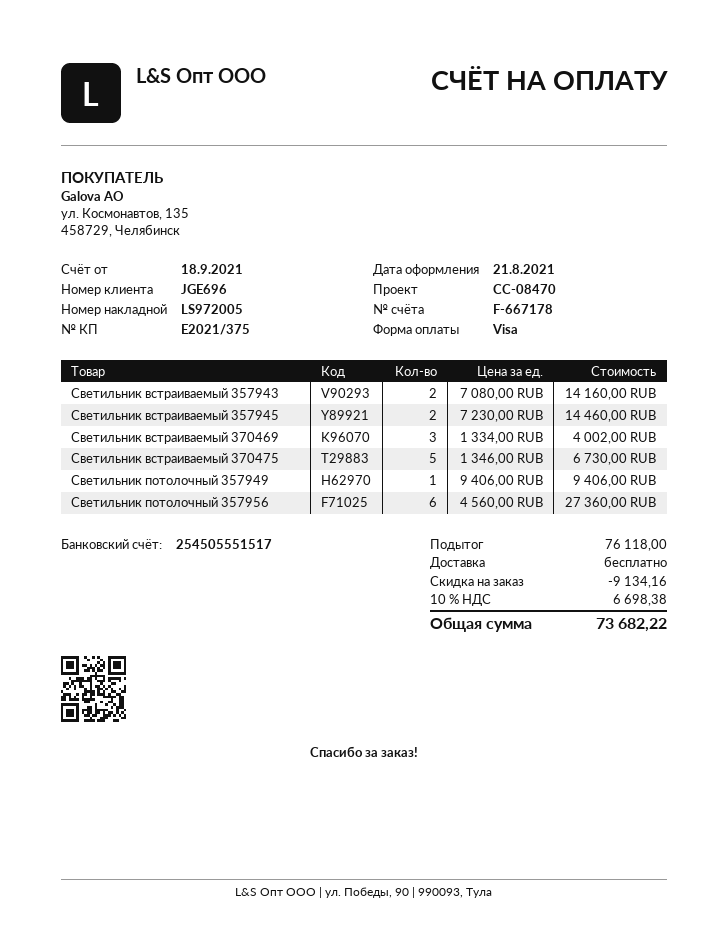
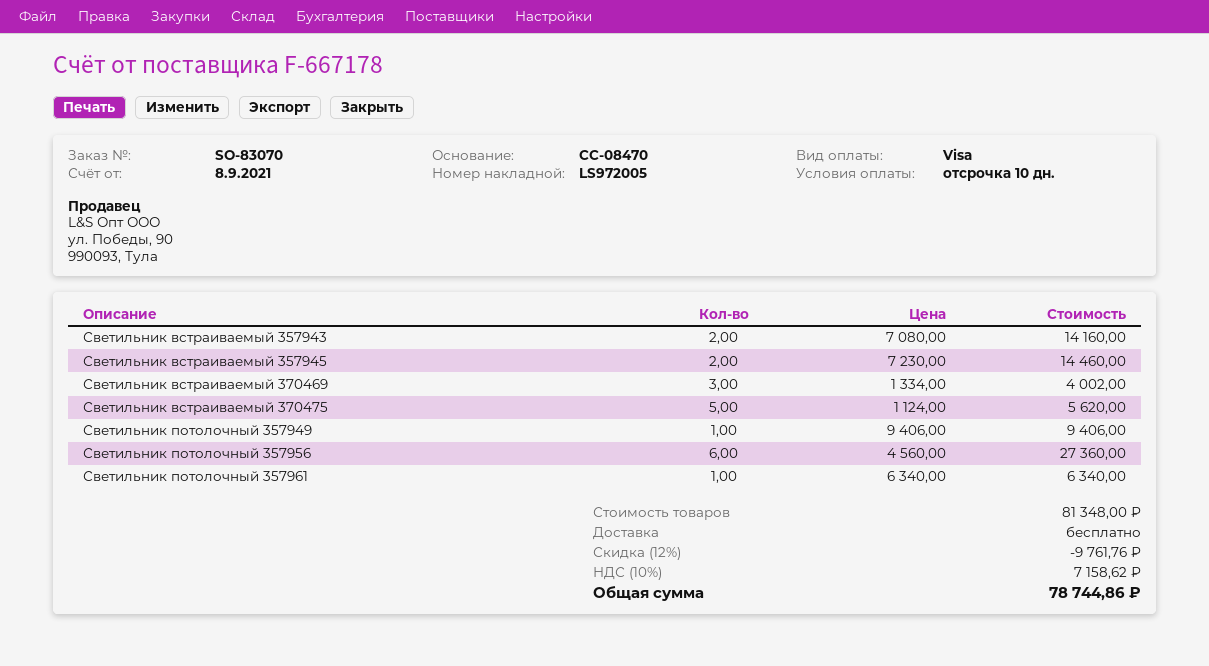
invoice date: 2021-09-18 -> 2021-09-08
Светильник встраиваемый 370475: 5 x 1346.00 = 6730.00 -> 5 x 1124.00 = 5620.00
Светильник потолочный 357961: none -> 1 x 6340.00 = 6340.00
subtotal: 76118.00 -> 81348.00
discount: 9134.16 -> 9761.76
tax: 10% = 6698.38 -> 10% = 7158.62
total: 73682.22 -> 78744.86

